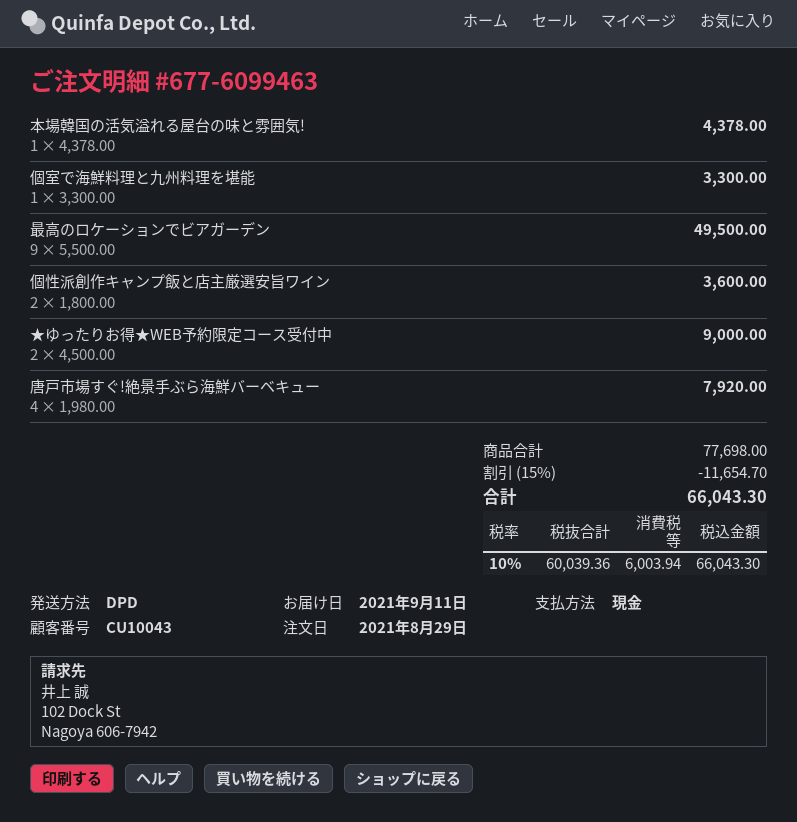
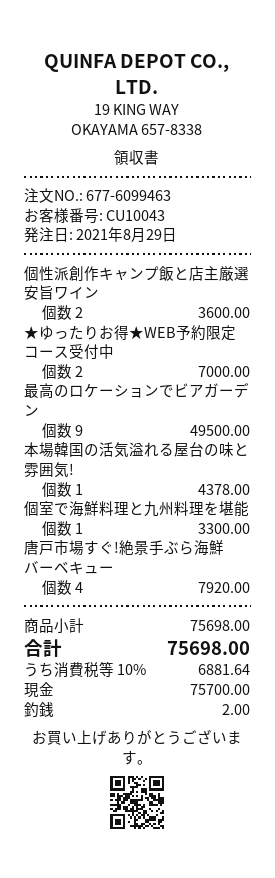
★ゆったりお得★WEB予約限定コース受付中: 2 for 9000.00 -> 2 for 7000.00
subtotal: 77698.00 -> 75698.00
discount: 15% = 11654.70 -> none
tax: 10% = 6003.94 -> 10% = 6881.64
total: 66043.30 -> 75698.00

